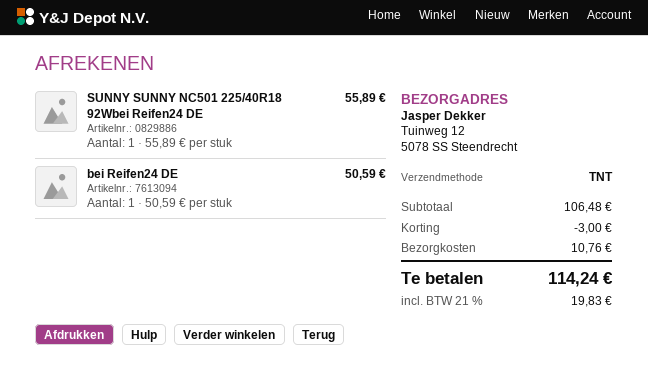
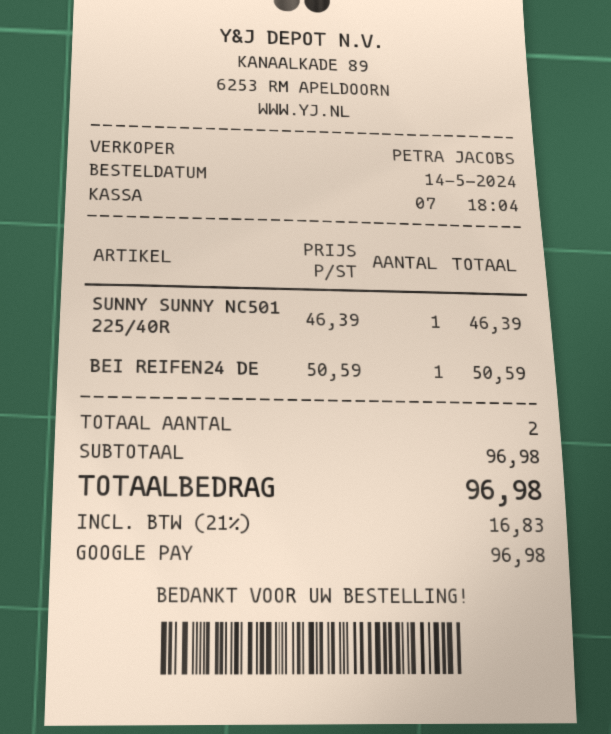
SUNNY SUNNY NC501 225/40R18 92Wbei Reifen24 DE: 1 x 55.89 = 55.89 -> 1 x 46.39 = 46.39
subtotal: 106.48 -> 96.98
discount: 3.00 -> none
shipping: 10.76 -> none
tax: 21% = 19.83 -> 21% = 16.83
total: 114.24 -> 96.98

